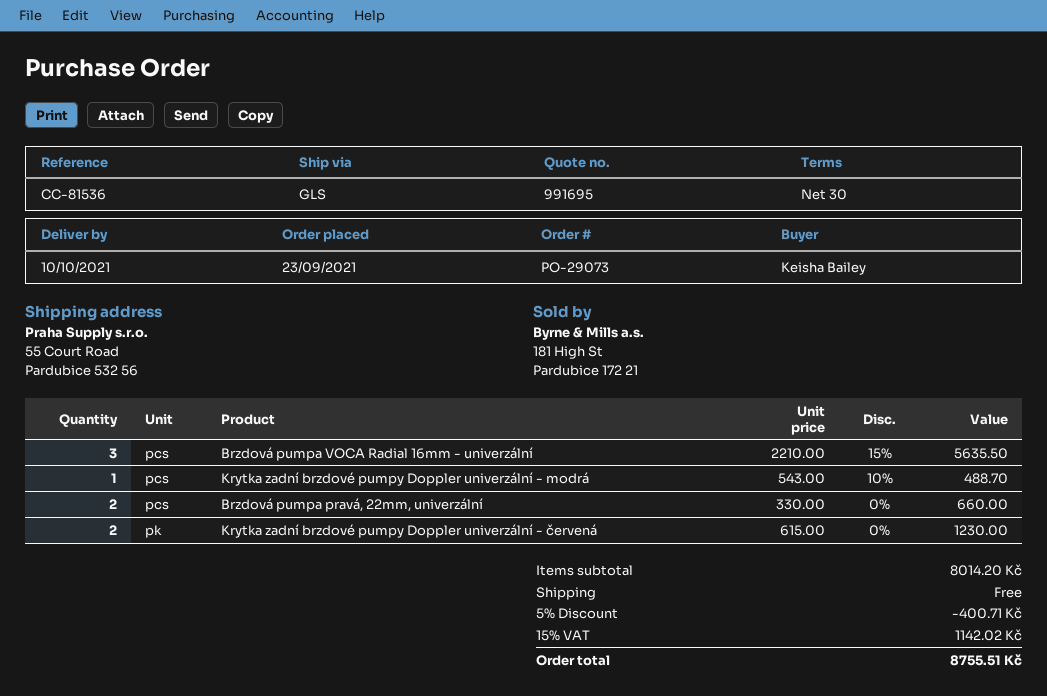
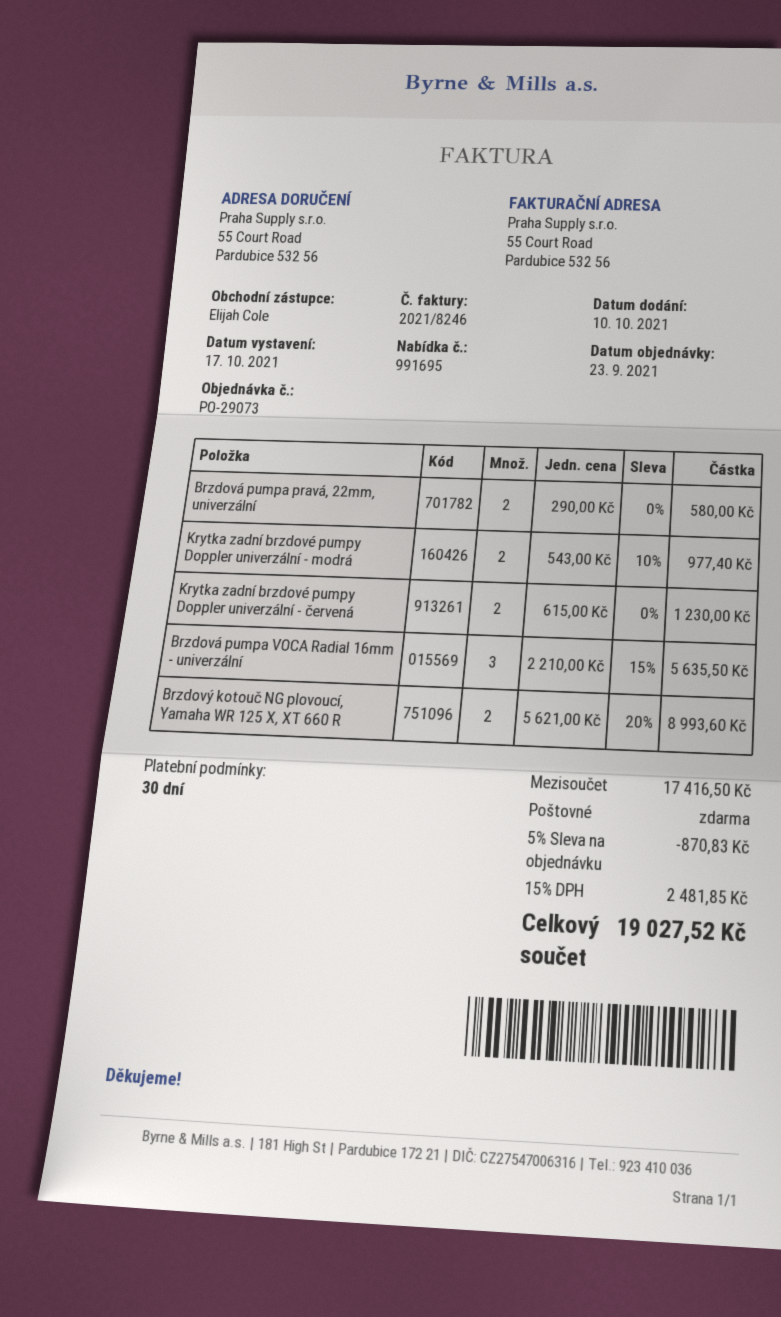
Krytka zadní brzdové pumpy Doppler univerzální - modrá: 1 x 543.00 - 10% = 488.70 -> 2 x 543.00 - 10% = 977.40
Brzdová pumpa pravá, 22mm, univerzální: 2 x 330.00 = 660.00 -> 2 x 290.00 = 580.00
Brzdový kotouč NG plovoucí, Yamaha WR 125 X, XT 660 R: none -> 2 x 5621.00 - 20% = 8993.60
subtotal: 8014.20 -> 17416.50
discount: 5% = 400.71 -> 5% = 870.83
tax: 15% = 1142.02 -> 15% = 2481.85
total: 8755.51 -> 19027.52

